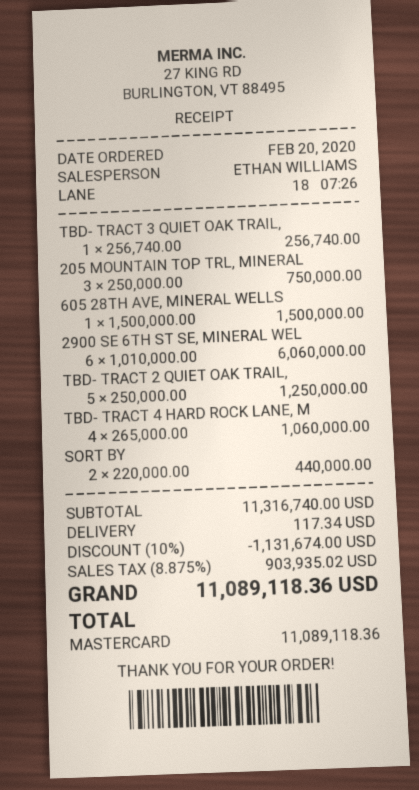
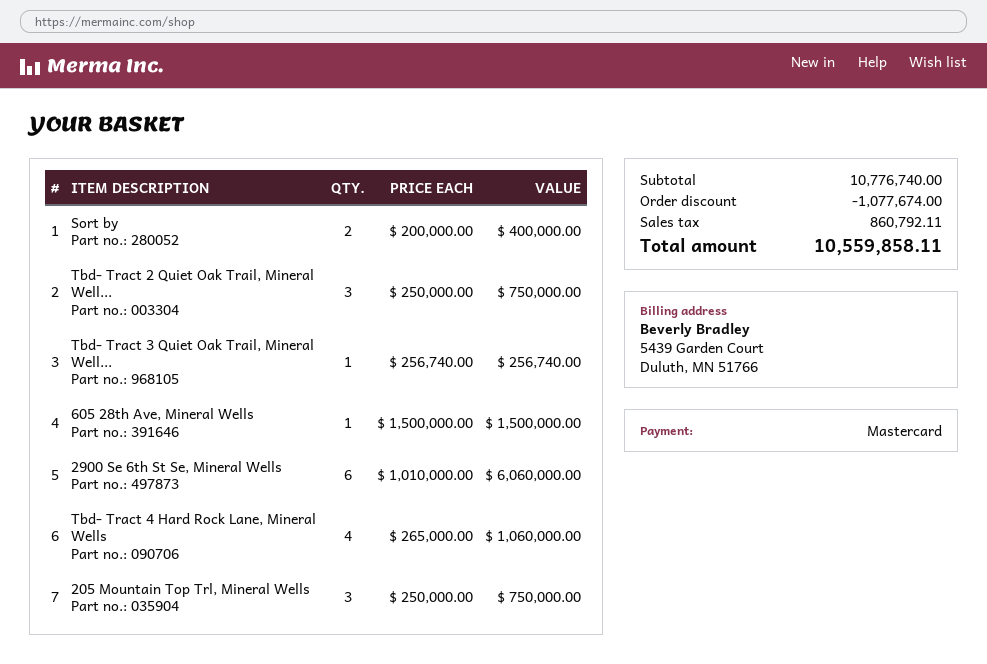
TBD- TRACT 2 QUIET OAK TRAIL,: 5 x 250000.00 = 1250000.00 -> 3 x 250000.00 = 750000.00
SORT BY: 2 x 220000.00 = 440000.00 -> 2 x 200000.00 = 400000.00
subtotal: 11316740.00 -> 10776740.00
discount: 1131674.00 -> 1077674.00
shipping: 117.34 -> none
tax: 903935.02 -> 860792.11
total: 11089118.36 -> 10559858.11

